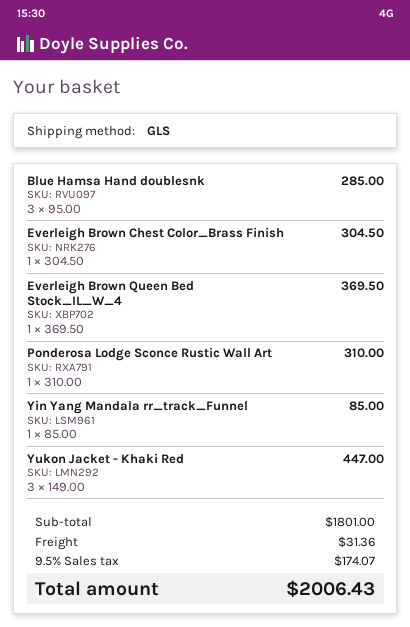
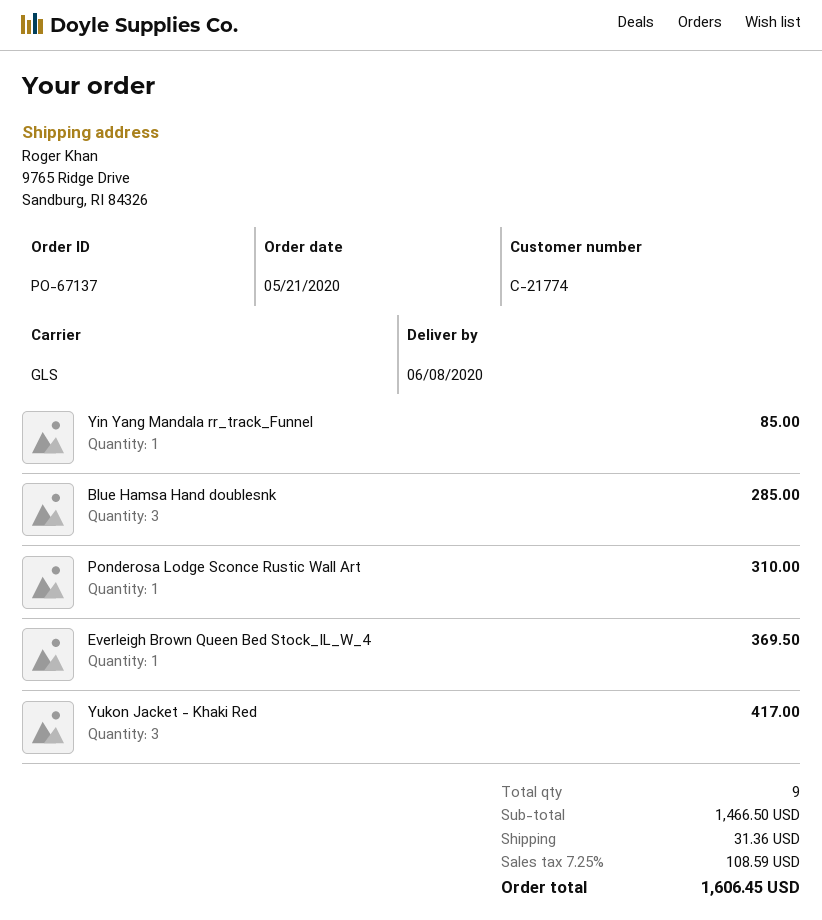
Everleigh Brown Chest Color_Brass Finish: 1 for 304.50 -> none
Yukon Jacket - Khaki Red: 3 for 447.00 -> 3 for 417.00
subtotal: 1801.00 -> 1466.50
tax: 9.5% = 174.07 -> 7.25% = 108.59
total: 2006.43 -> 1606.45

